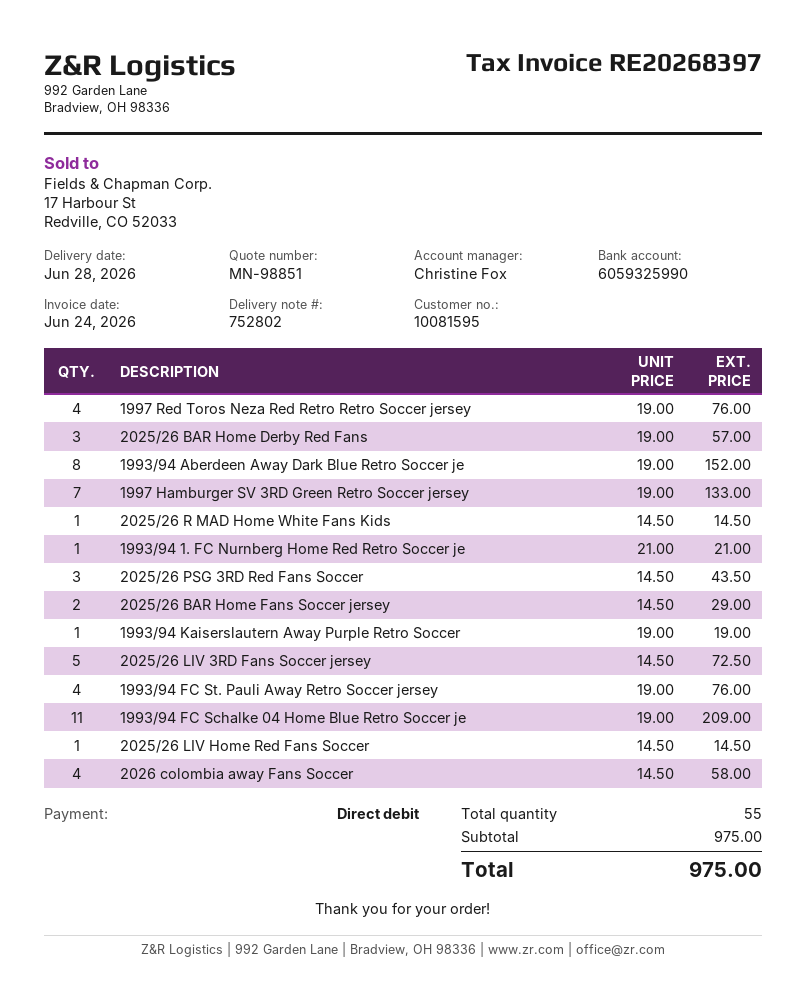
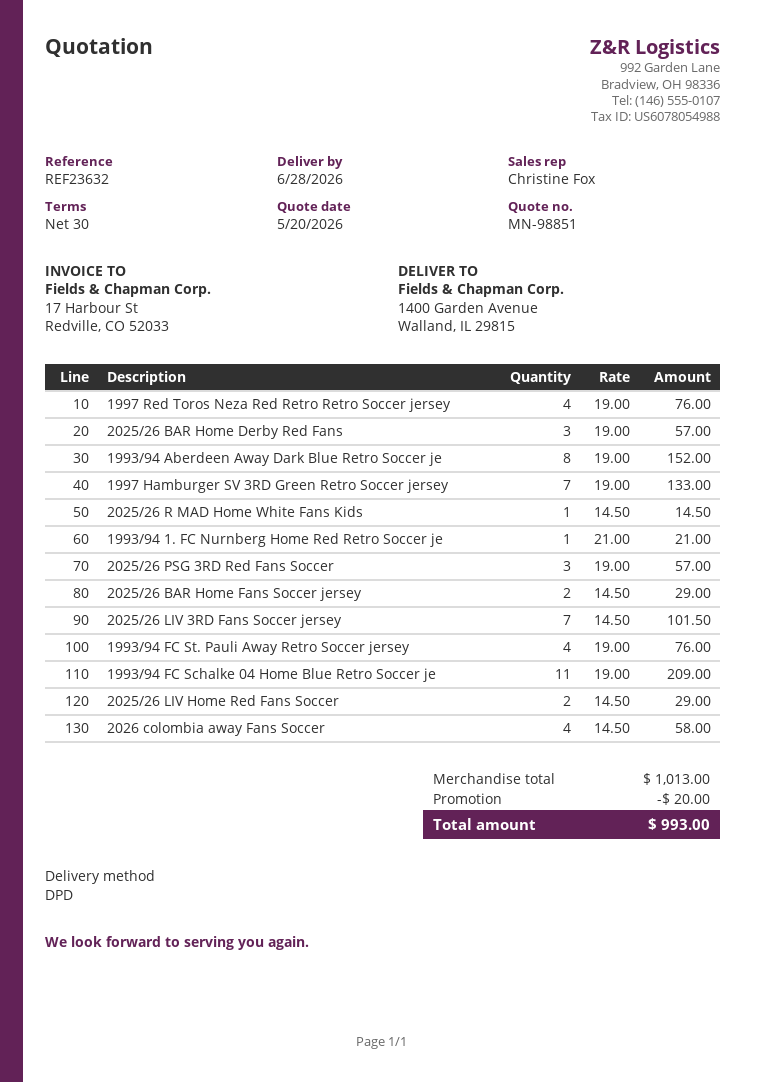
2025/26 PSG 3RD Red Fans Soccer: 3 x 14.50 = 43.50 -> 3 x 19.00 = 57.00
1993/94 Kaiserslautern Away Purple Retro Soccer: 1 x 19.00 = 19.00 -> none
2025/26 LIV 3RD Fans Soccer jersey: 5 x 14.50 = 72.50 -> 7 x 14.50 = 101.50
2025/26 LIV Home Red Fans Soccer: 1 x 14.50 = 14.50 -> 2 x 14.50 = 29.00
subtotal: 975.00 -> 1013.00
discount: none -> 20.00
total: 975.00 -> 993.00

